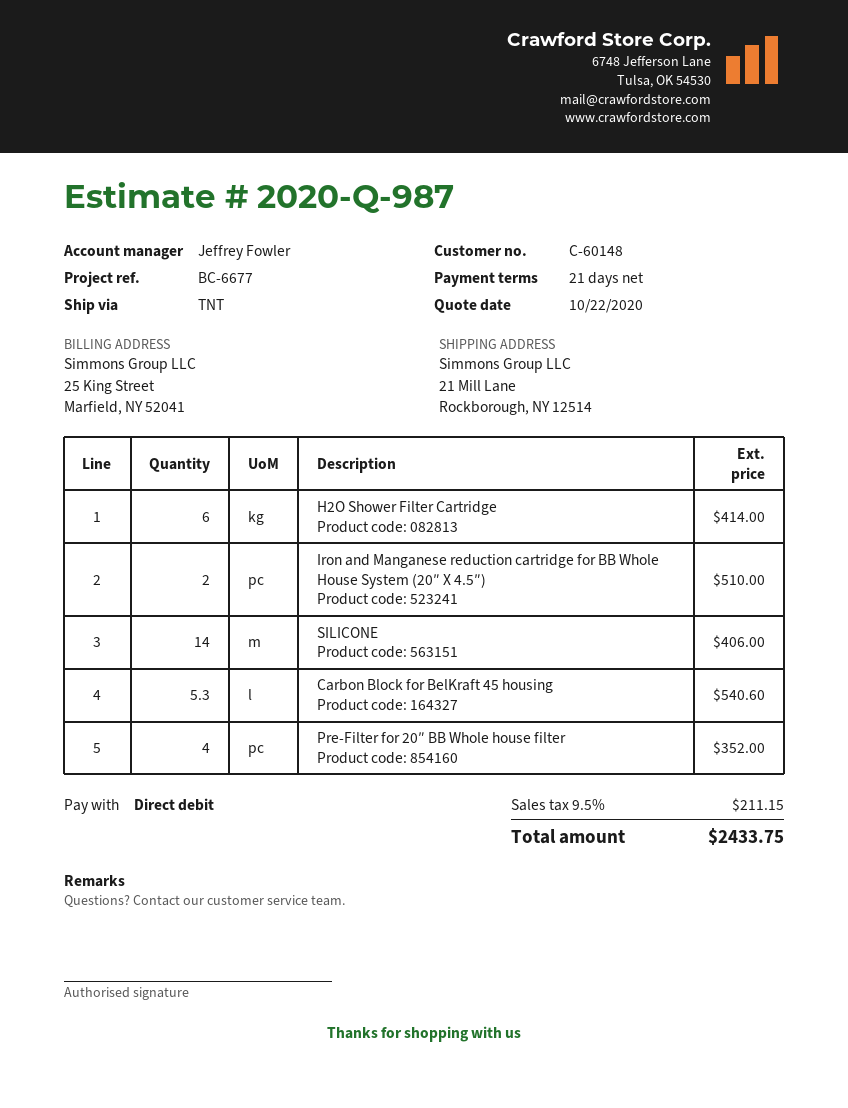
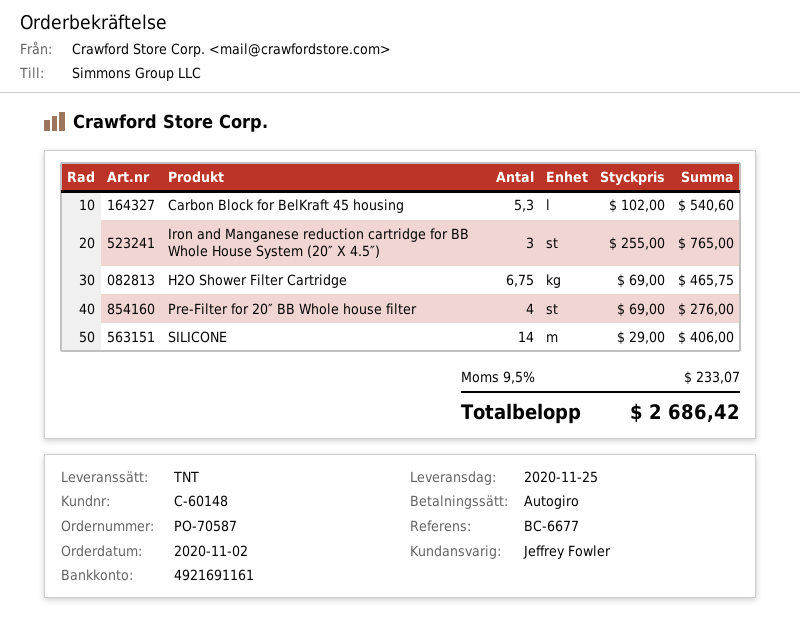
H2O Shower Filter Cartridge: 6 for 414.00 -> 6.75 for 465.75
Iron and Manganese reduction cartridge for BB Whole House System (20″ X 4.5″): 2 for 510.00 -> 3 for 765.00
Pre-Filter for 20″ BB Whole house filter: 4 for 352.00 -> 4 for 276.00
tax: 9.5% = 211.15 -> 9.5% = 233.07
total: 2433.75 -> 2686.42

